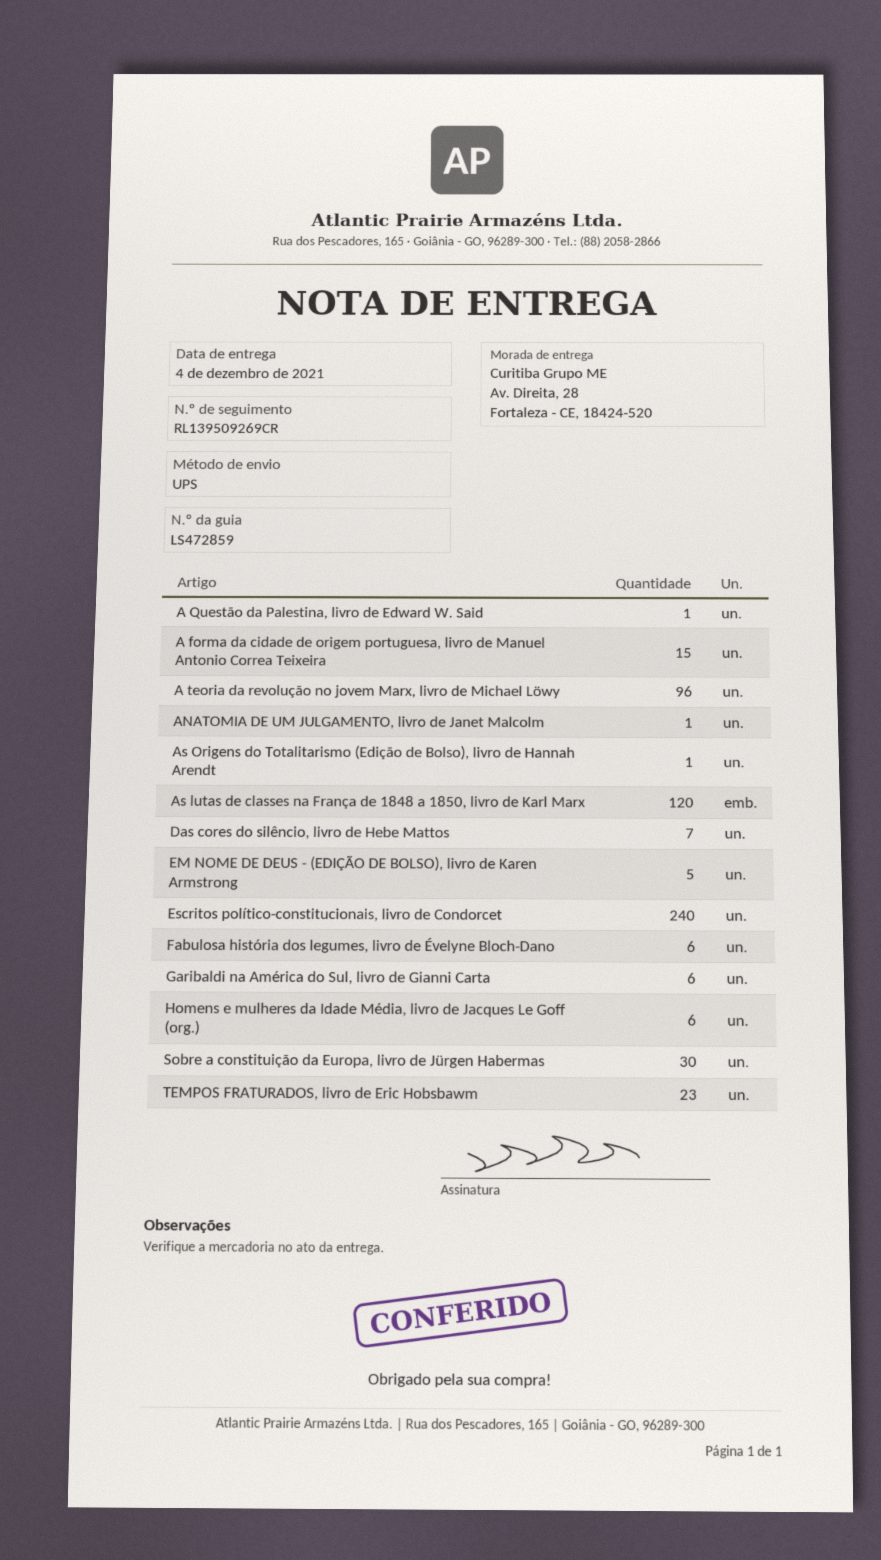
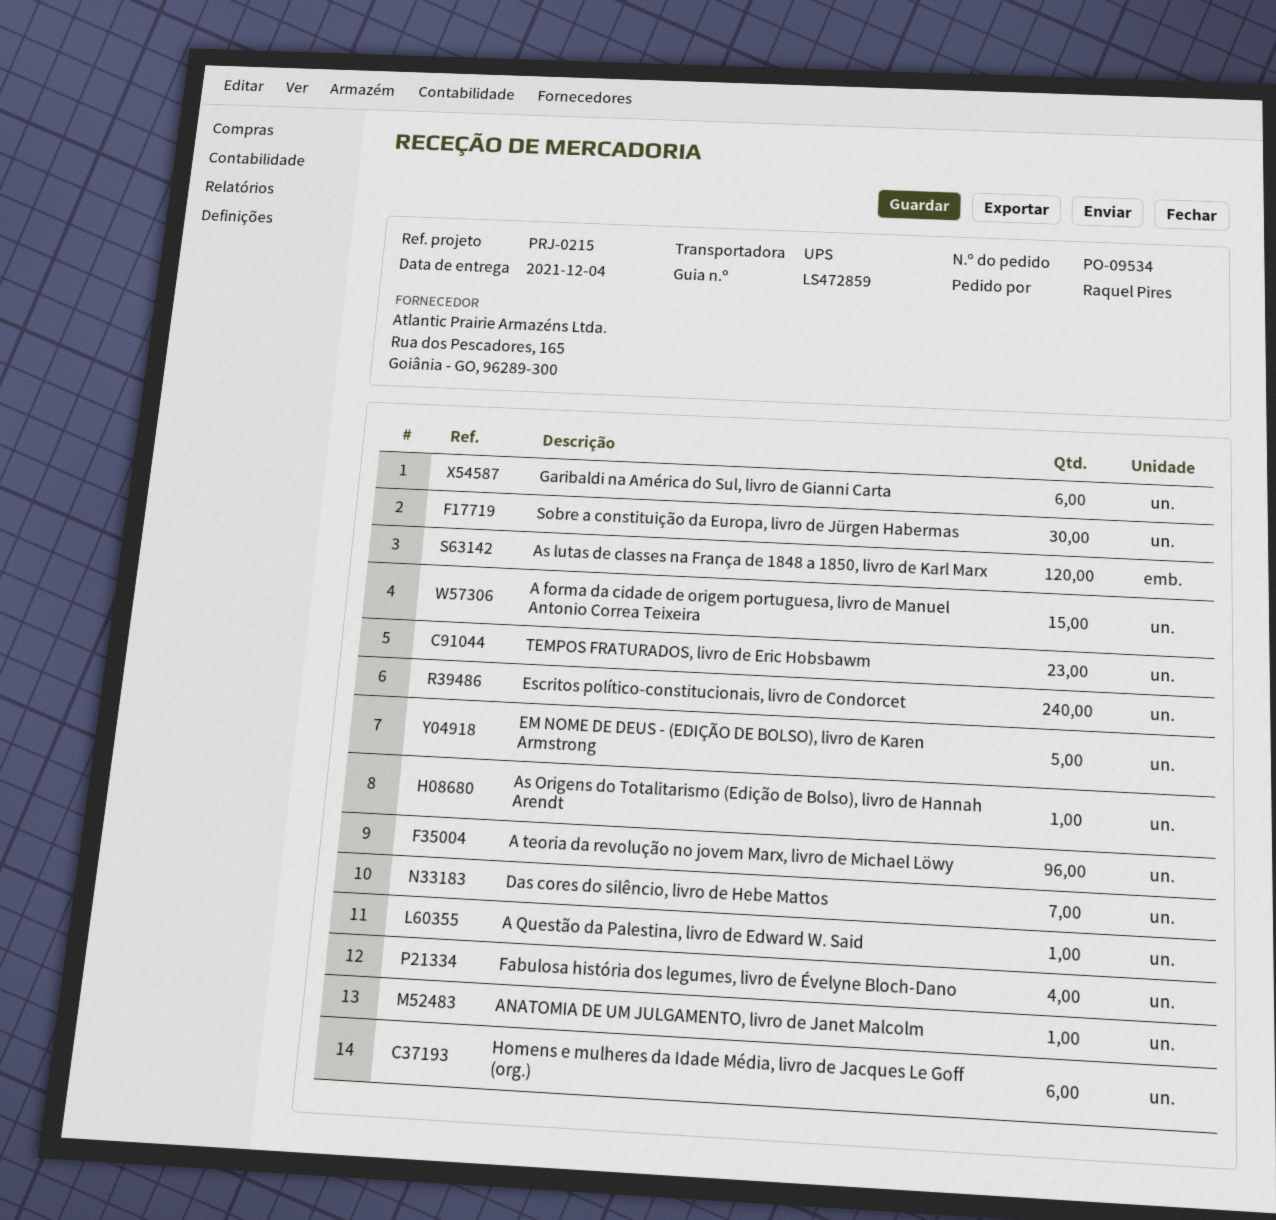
Fabulosa história dos legumes, livro de Évelyne Bloch-Dano: 6 -> 4

